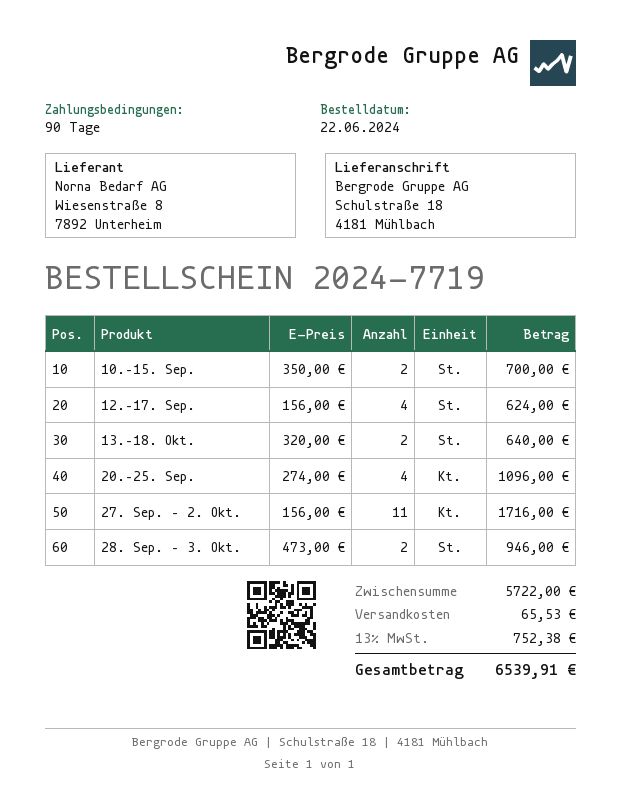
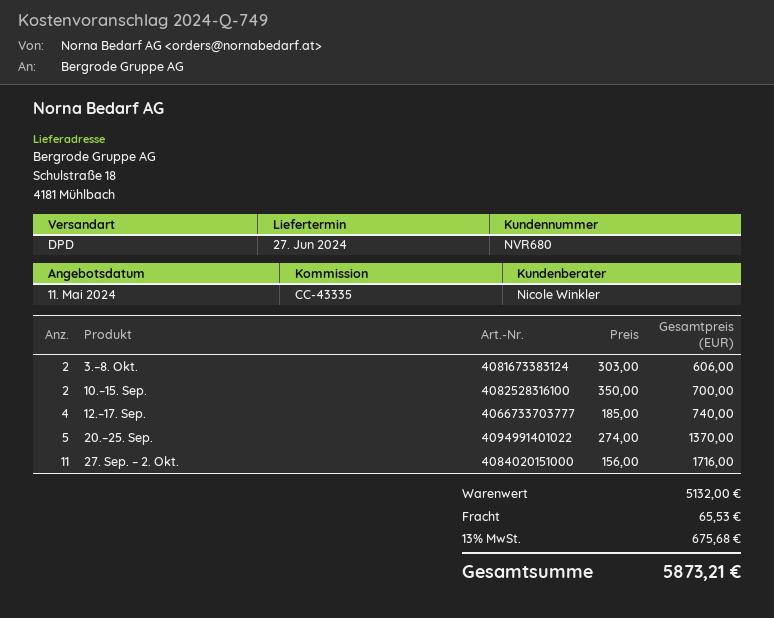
12.–17. Sep.: 4 x 156.00 = 624.00 -> 4 x 185.00 = 740.00
13.–18. Okt.: 2 x 320.00 = 640.00 -> none
20.–25. Sep.: 4 x 274.00 = 1096.00 -> 5 x 274.00 = 1370.00
28. Sep. – 3. Okt.: 2 x 473.00 = 946.00 -> none
3.–8. Okt.: none -> 2 x 303.00 = 606.00
subtotal: 5722.00 -> 5132.00
tax: 13% = 752.38 -> 13% = 675.68
total: 6539.91 -> 5873.21

